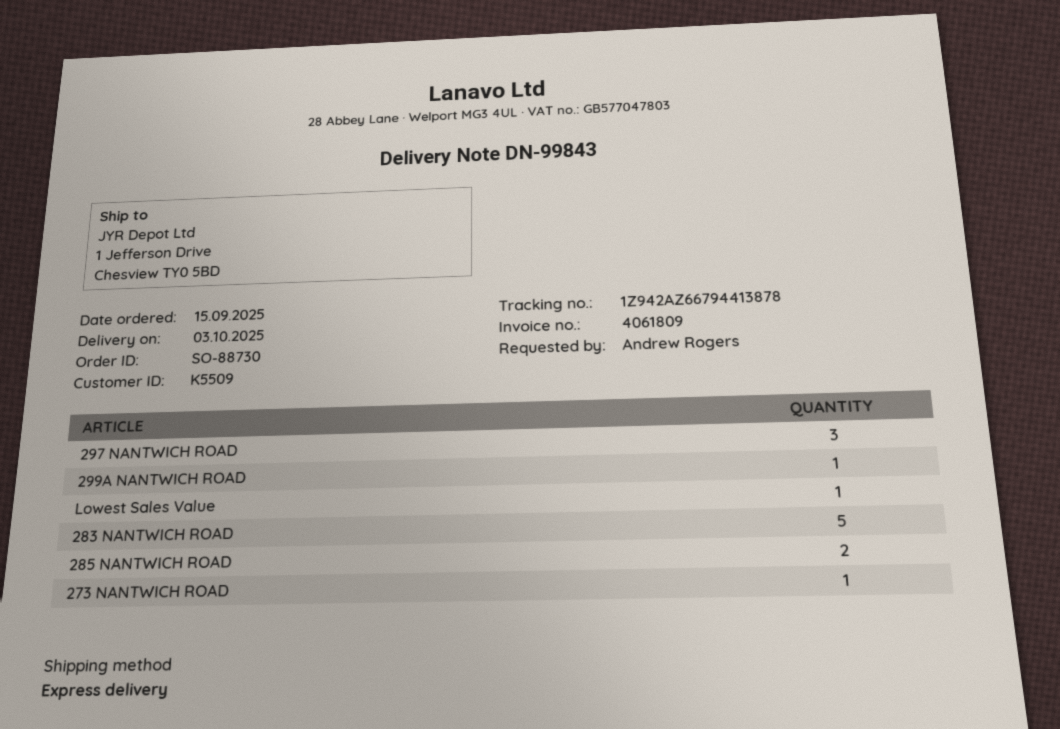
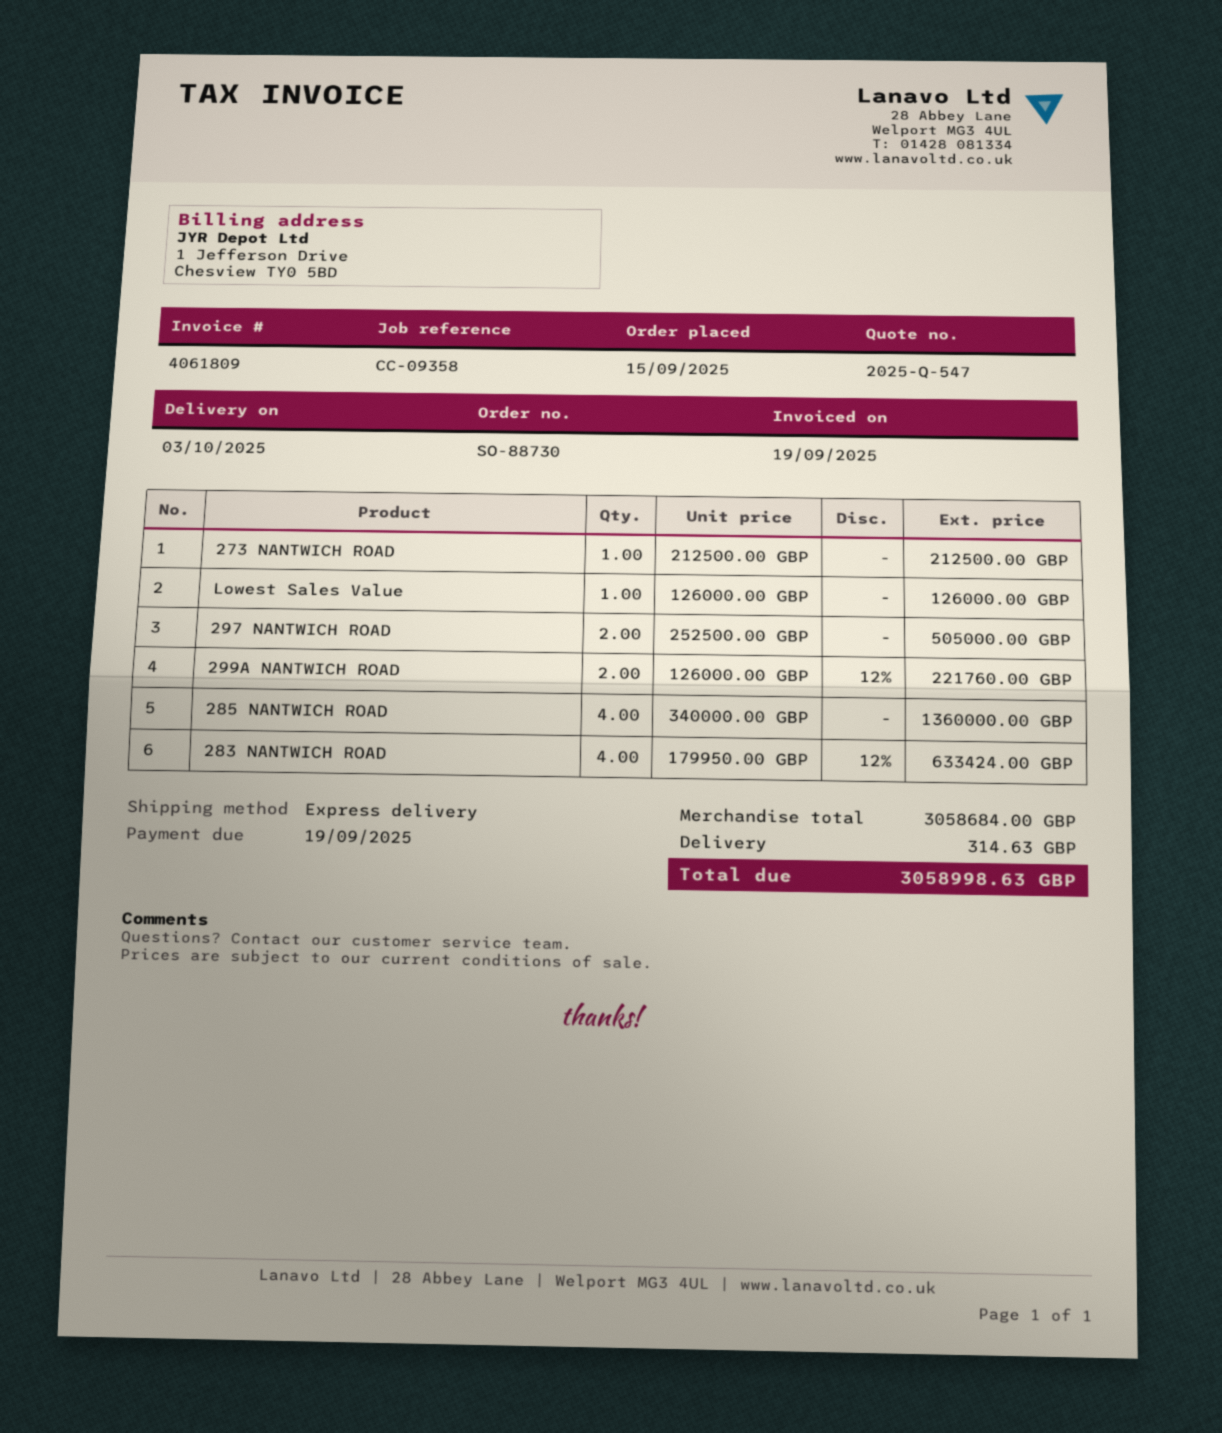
297 NANTWICH ROAD: 3 -> 2
299A NANTWICH ROAD: 1 -> 2
283 NANTWICH ROAD: 5 -> 4
285 NANTWICH ROAD: 2 -> 4

